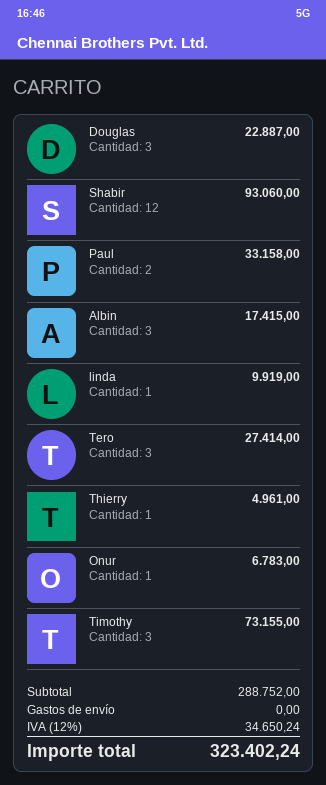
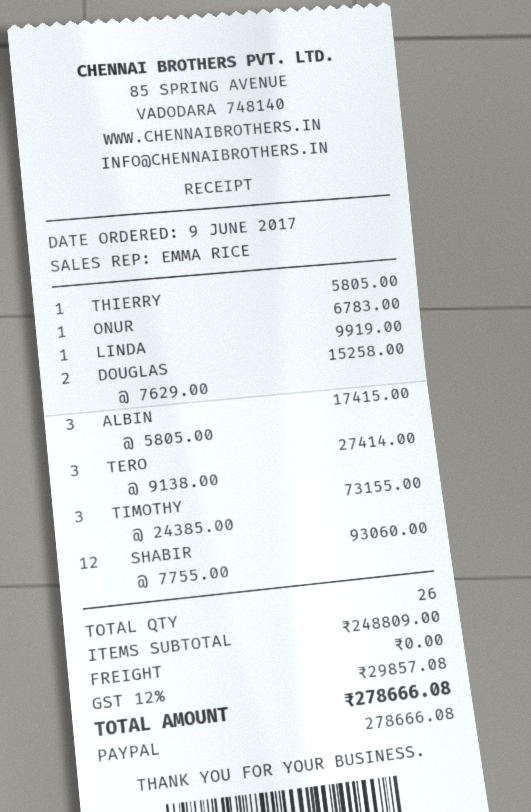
Douglas: 3 for 22887.00 -> 2 for 15258.00
Paul: 2 for 33158.00 -> none
Thierry: 1 for 4961.00 -> 1 for 5805.00
subtotal: 288752.00 -> 248809.00
tax: 12% = 34650.24 -> 12% = 29857.08
total: 323402.24 -> 278666.08

